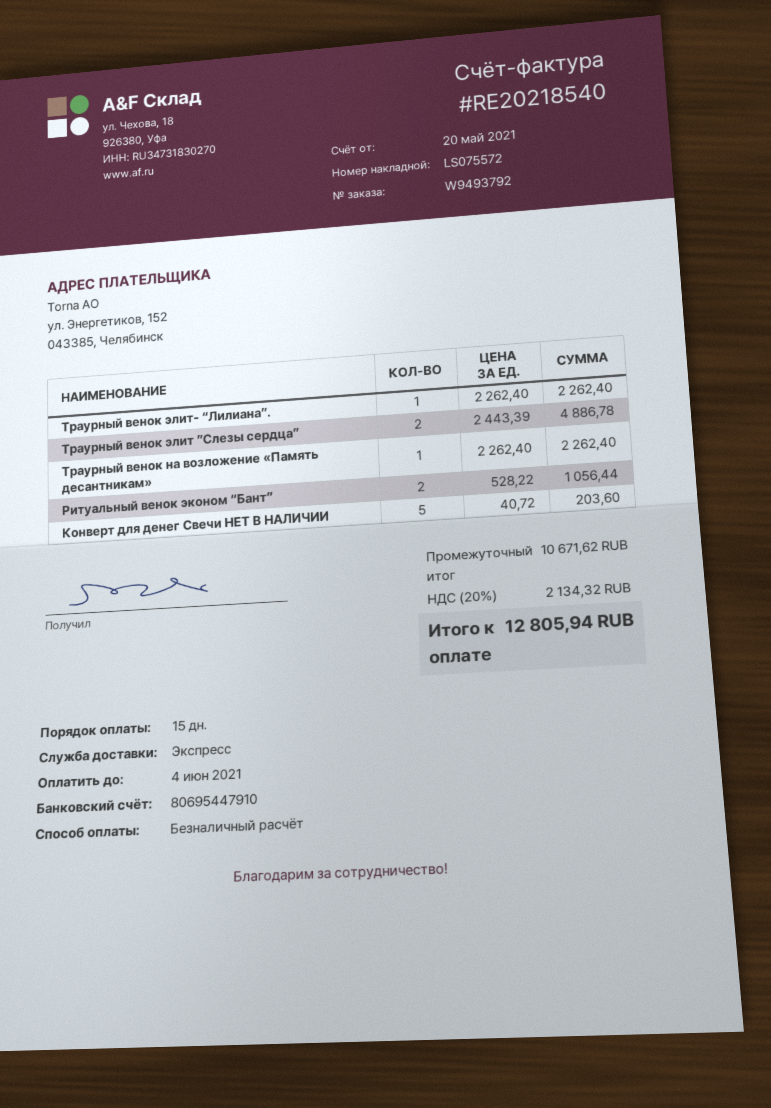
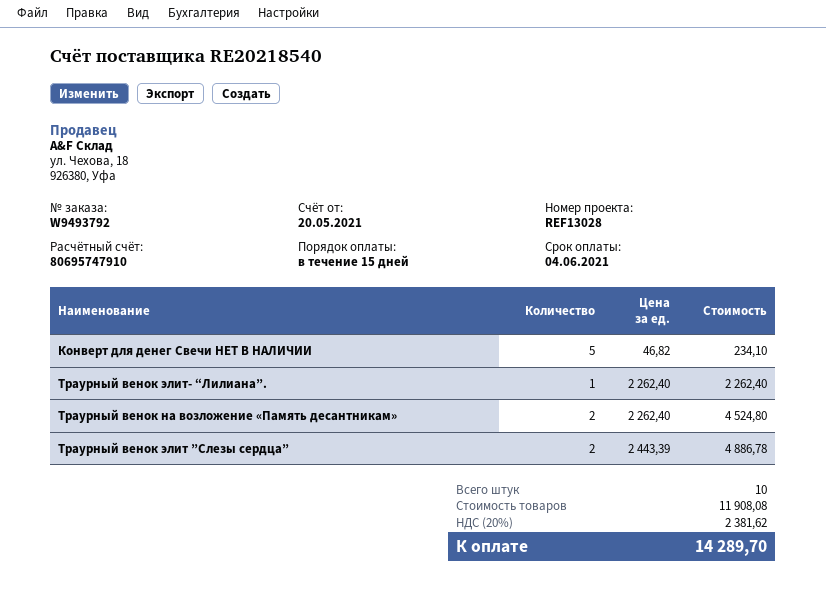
bank account: 80695447910 -> 80695747910
Траурный венок на возложение «Память десантникам»: 1 x 2262.40 = 2262.40 -> 2 x 2262.40 = 4524.80
Ритуальный венок эконом “Бант”: 2 x 528.22 = 1056.44 -> none
Конверт для денег Свечи НЕТ В НАЛИЧИИ: 5 x 40.72 = 203.60 -> 5 x 46.82 = 234.10
subtotal: 10671.62 -> 11908.08
tax: 20% = 2134.32 -> 20% = 2381.62
total: 12805.94 -> 14289.70

